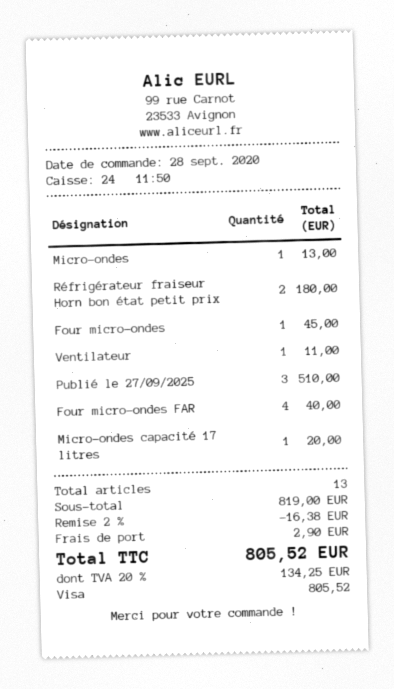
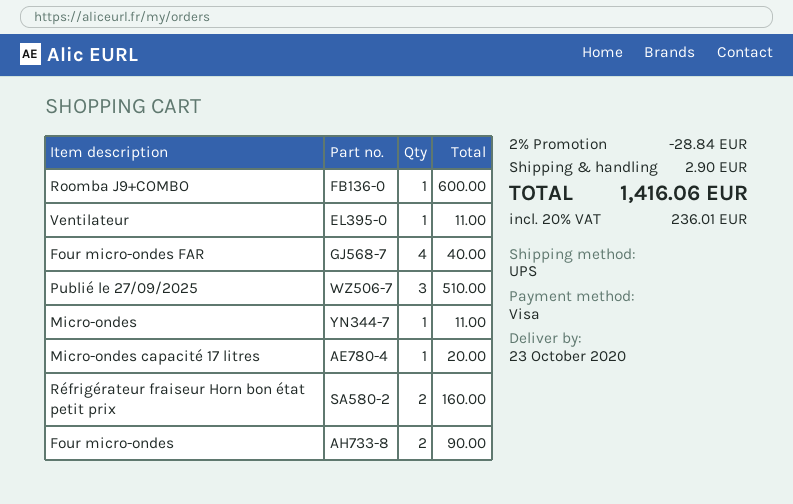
Micro-ondes: 1 for 13.00 -> 1 for 11.00
Réfrigérateur fraiseur Horn bon état petit prix: 2 for 180.00 -> 2 for 160.00
Four micro-ondes: 1 for 45.00 -> 2 for 90.00
Roomba J9+COMBO: none -> 1 for 600.00
discount: 2% = 16.38 -> 2% = 28.84
tax: 20% = 134.25 -> 20% = 236.01
total: 805.52 -> 1416.06

